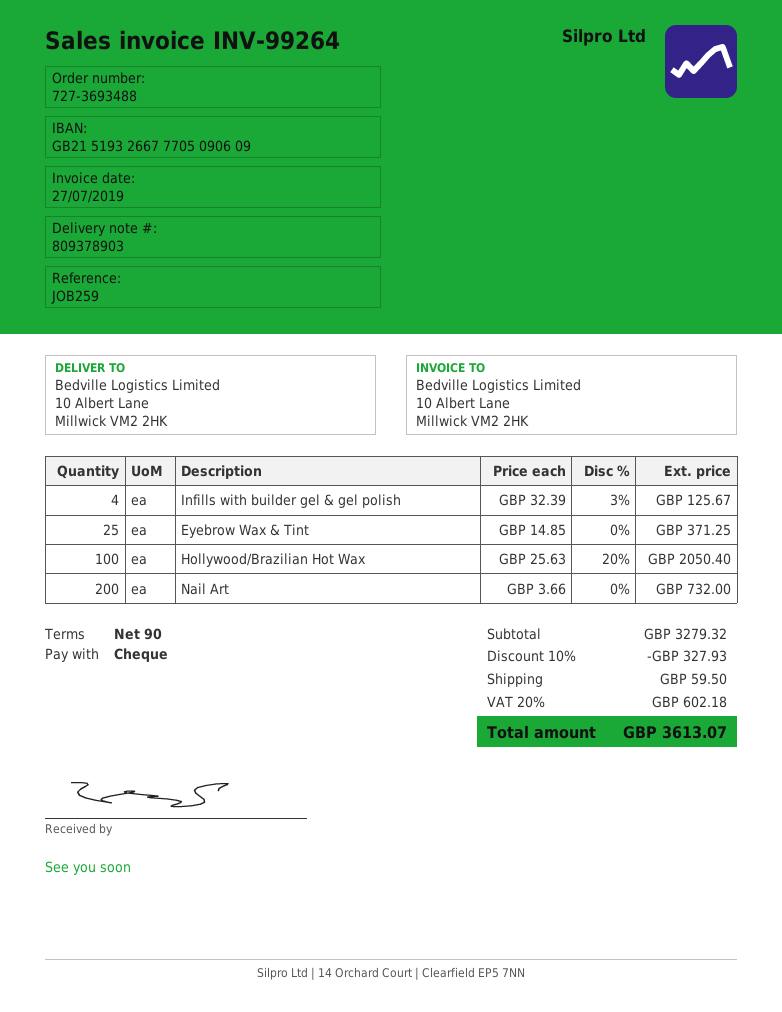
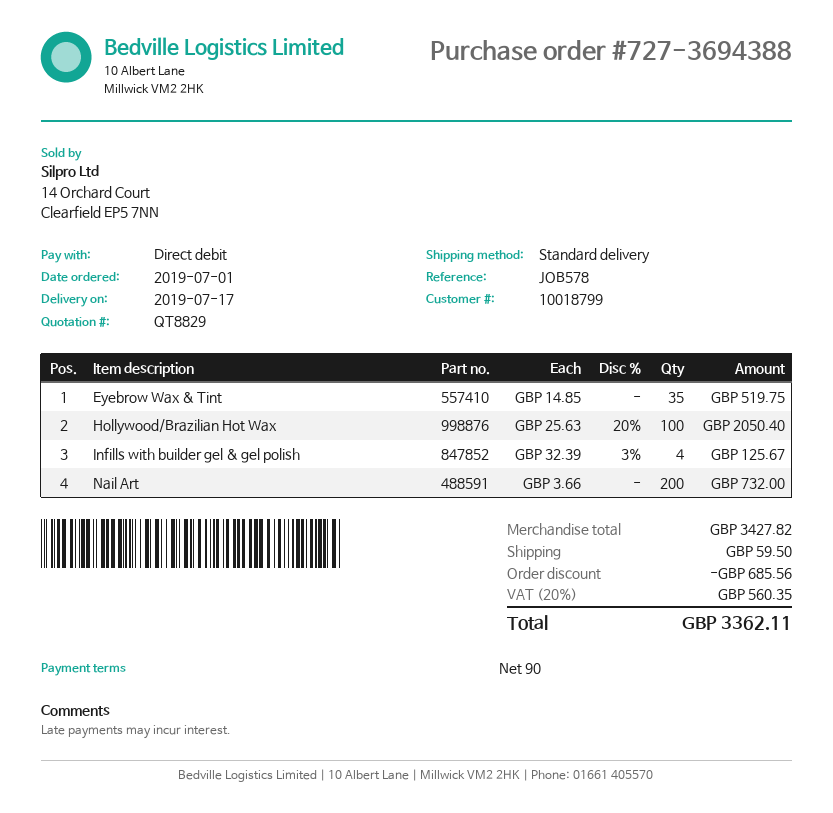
order number: 727-3693488 -> 727-3694388
reference: JOB259 -> JOB578
payment method: cheque -> direct debit
Eyebrow Wax & Tint: 25 x 14.85 = 371.25 -> 35 x 14.85 = 519.75
subtotal: 3279.32 -> 3427.82
discount: 327.93 -> 685.56
tax: 20% = 602.18 -> 20% = 560.35
total: 3613.07 -> 3362.11

